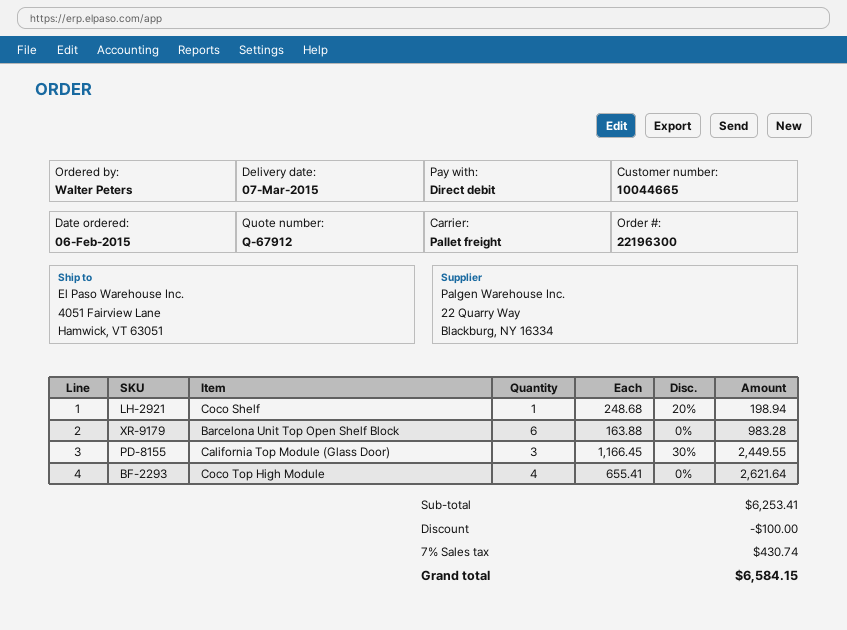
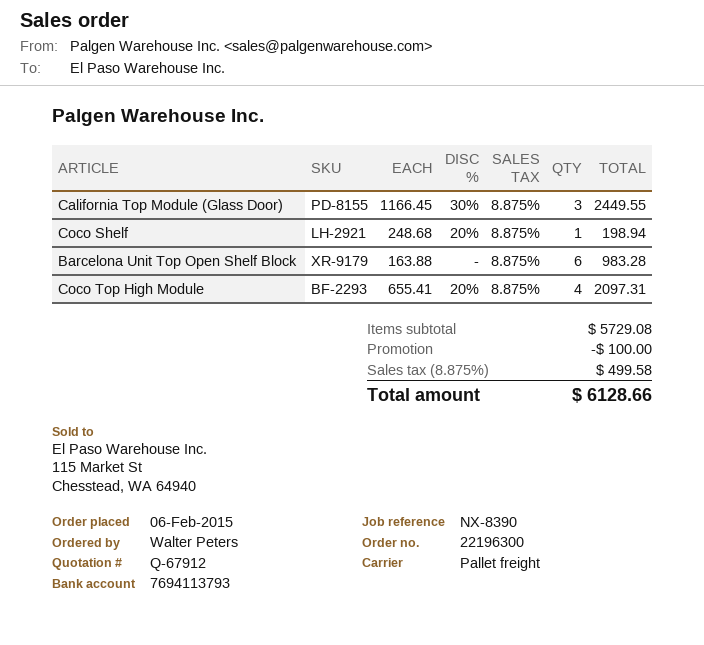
Coco Top High Module: 4 x 655.41 = 2621.64 -> 4 x 655.41 - 20% = 2097.31
subtotal: 6253.41 -> 5729.08
tax: 7% = 430.74 -> 8.875% = 499.58
total: 6584.15 -> 6128.66

